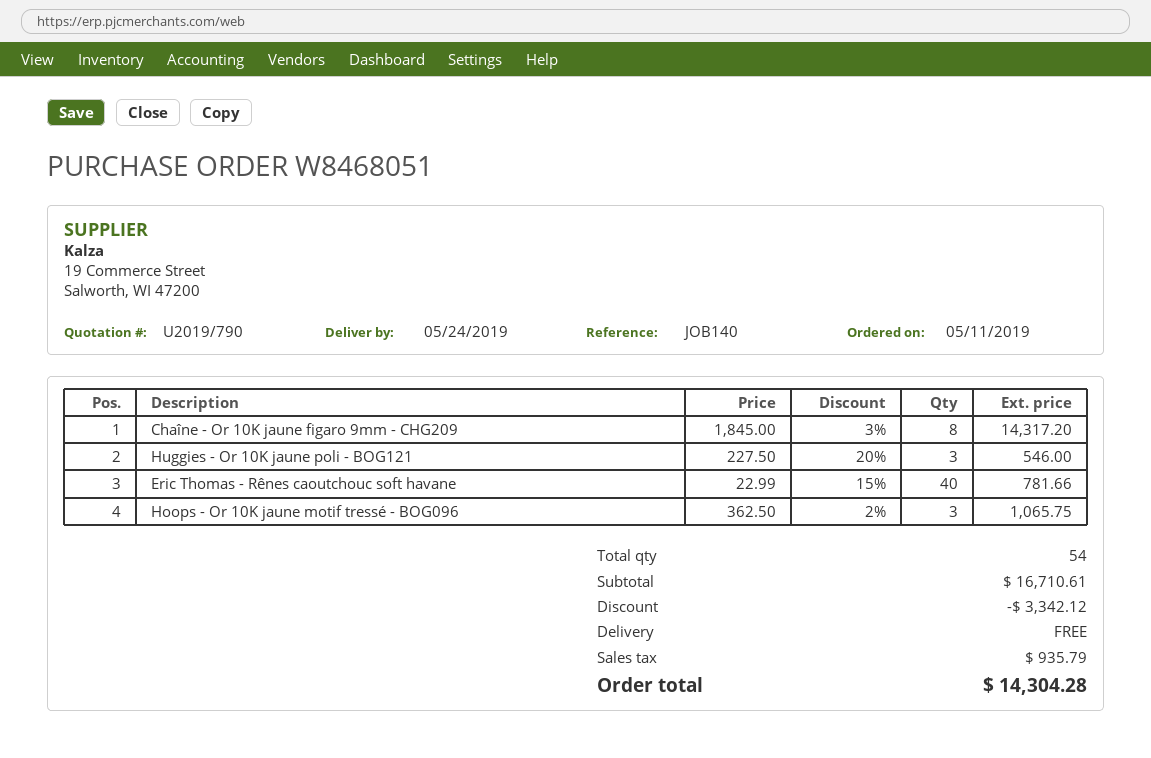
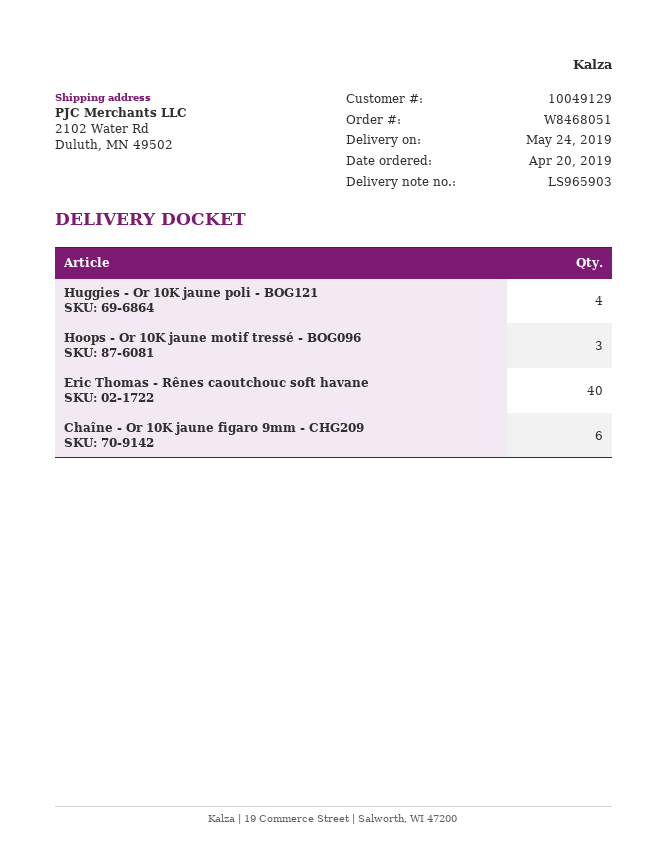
order date: 2019-05-11 -> 2019-04-20
Chaîne - Or 10K jaune figaro 9mm - CHG209: 8 -> 6
Huggies - Or 10K jaune poli - BOG121: 3 -> 4

